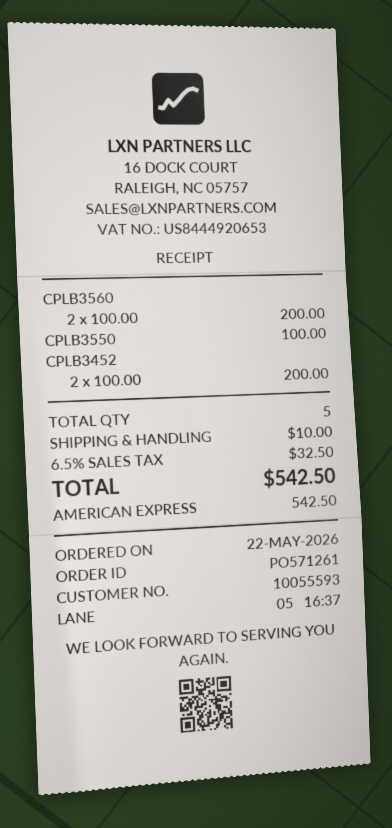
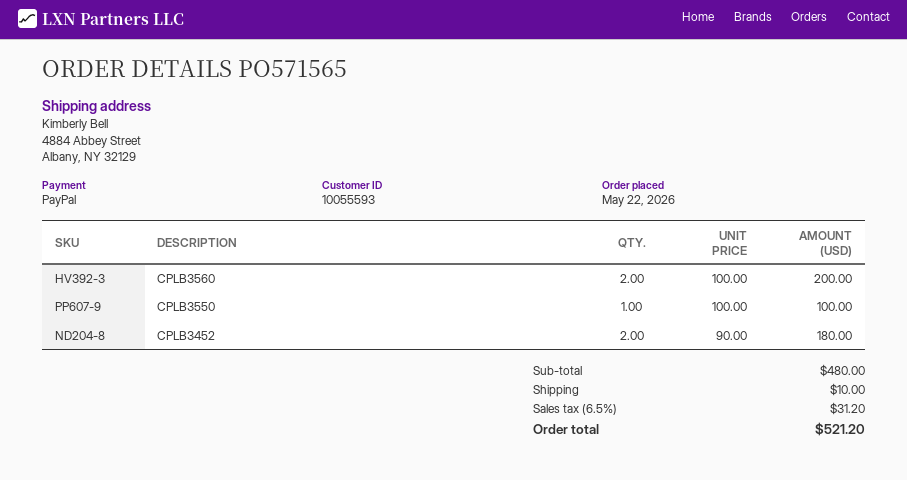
order number: PO571261 -> PO571565
payment method: American Express -> PayPal
CPLB3452: 2 x 100.00 = 200.00 -> 2 x 90.00 = 180.00
tax: 6.5% = 32.50 -> 6.5% = 31.20
total: 542.50 -> 521.20

